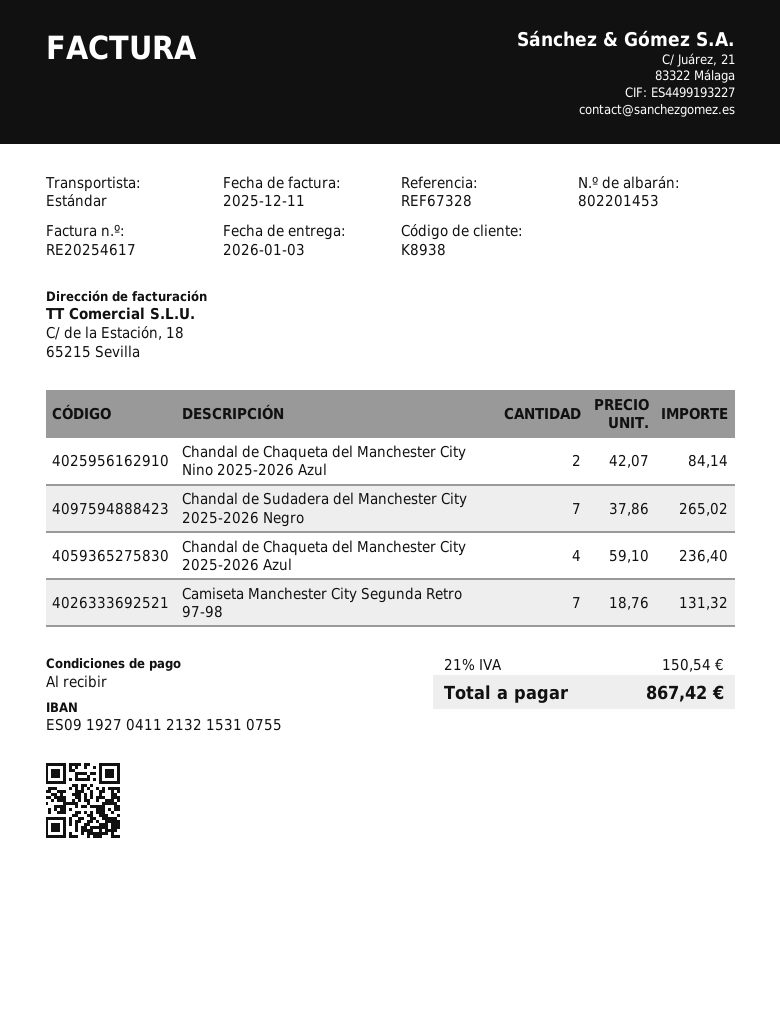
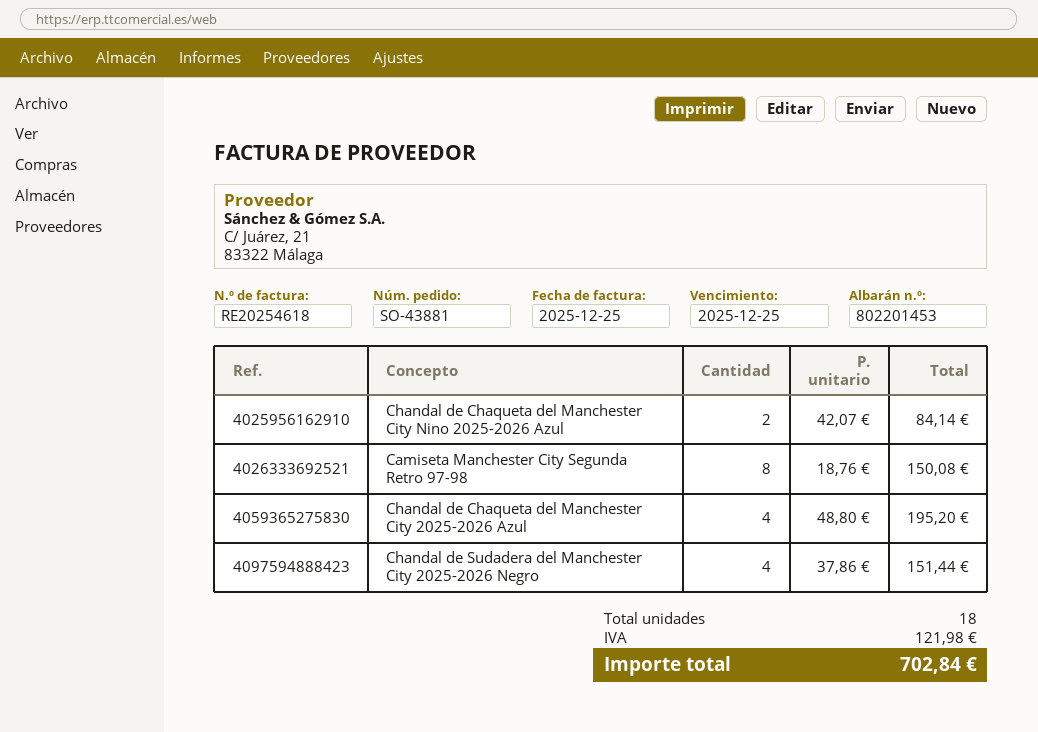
invoice number: RE20254617 -> RE20254618
invoice date: 2025-12-11 -> 2025-12-25
Chandal de Sudadera del Manchester City 2025-2026 Negro: 7 x 37.86 = 265.02 -> 4 x 37.86 = 151.44
Chandal de Chaqueta del Manchester City 2025-2026 Azul: 4 x 59.10 = 236.40 -> 4 x 48.80 = 195.20
Camiseta Manchester City Segunda Retro 97-98: 7 x 18.76 = 131.32 -> 8 x 18.76 = 150.08
tax: 150.54 -> 121.98
total: 867.42 -> 702.84

